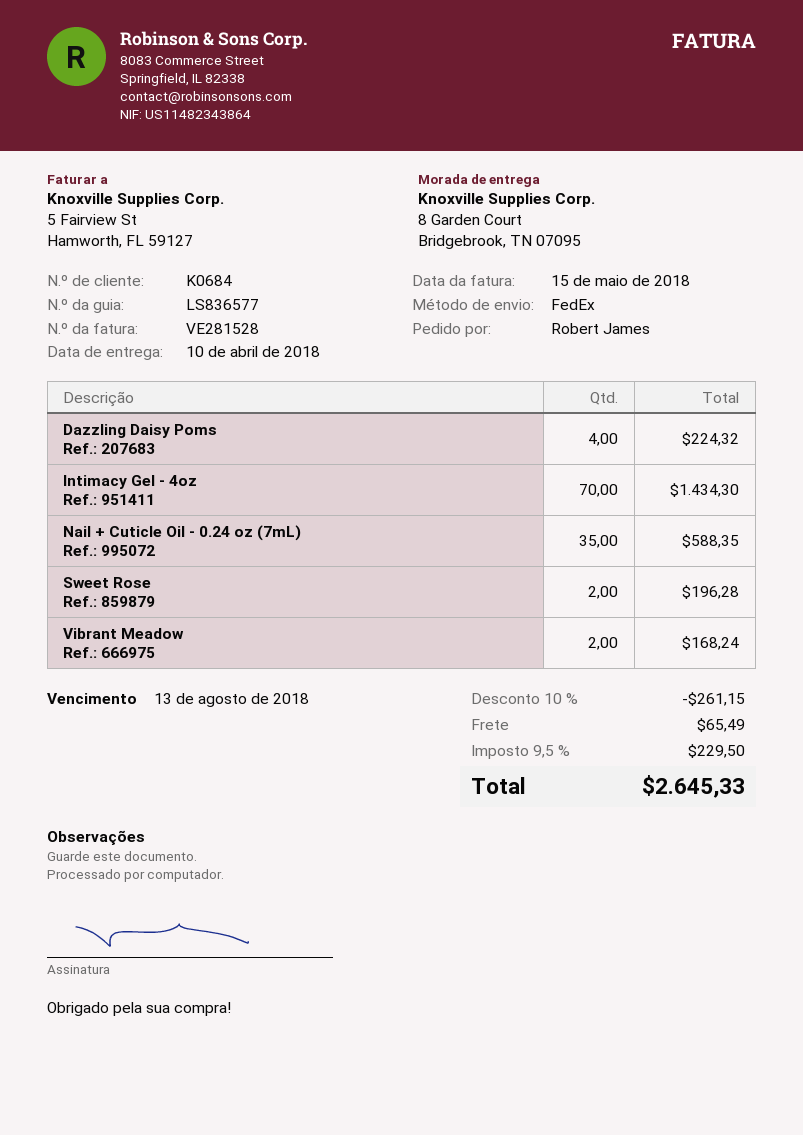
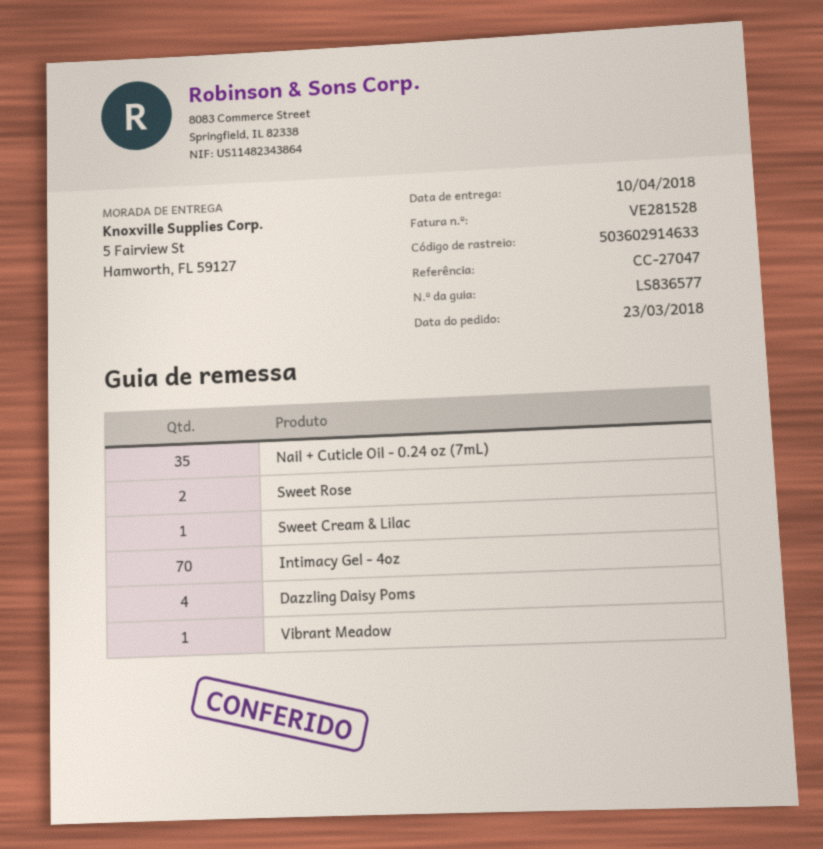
ship to: 8 Garden Court, Bridgebrook, TN 07095 -> 5 Fairview St, Hamworth, FL 59127
Vibrant Meadow: 2 -> 1
Sweet Cream & Lilac: none -> 1

